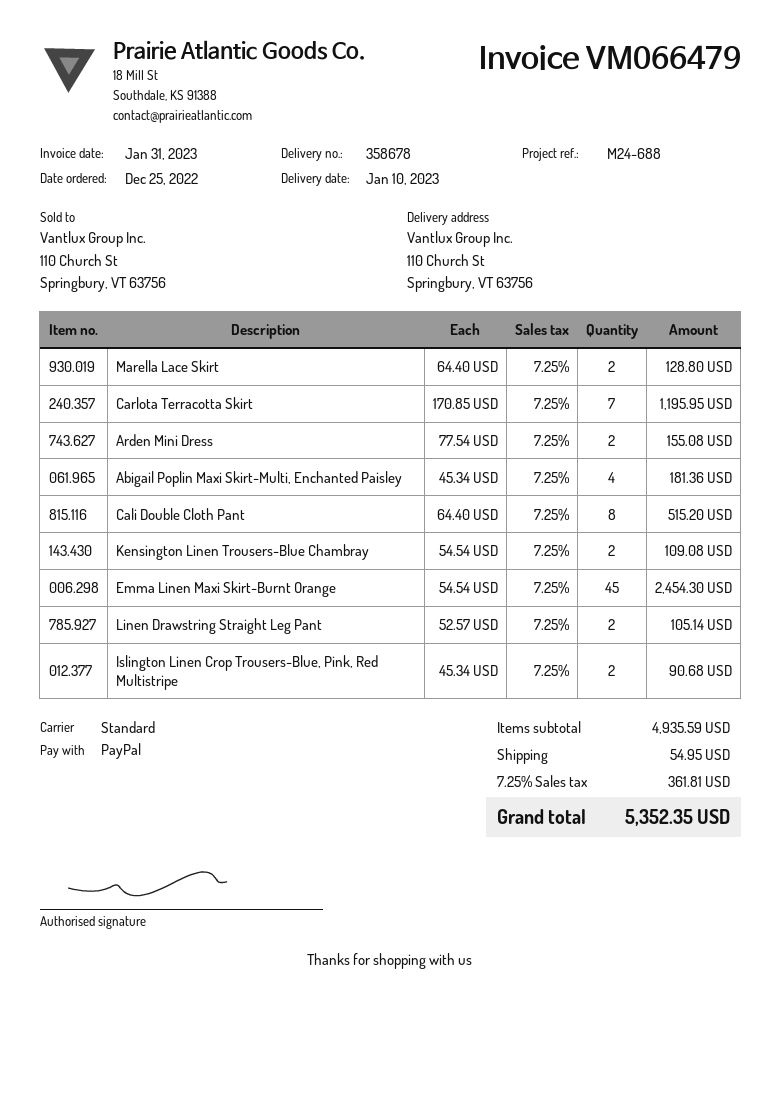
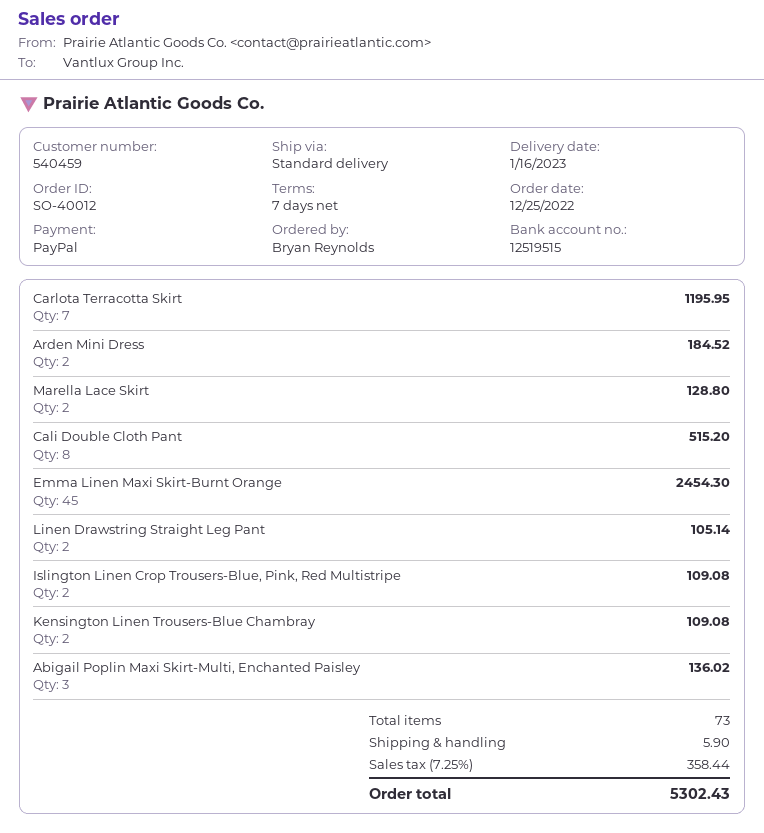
delivery date: 2023-01-10 -> 2023-01-16
Arden Mini Dress: 2 for 155.08 -> 2 for 184.52
Abigail Poplin Maxi Skirt-Multi, Enchanted Paisley: 4 for 181.36 -> 3 for 136.02
Islington Linen Crop Trousers-Blue, Pink, Red Multistripe: 2 for 90.68 -> 2 for 109.08
shipping: 54.95 -> 5.90
tax: 7.25% = 361.81 -> 7.25% = 358.44
total: 5352.35 -> 5302.43

